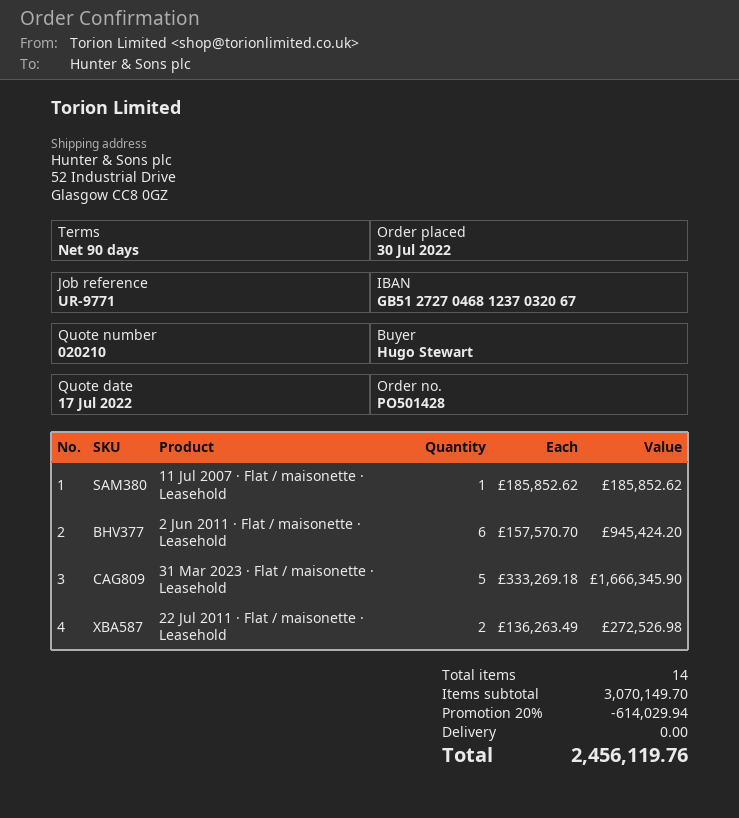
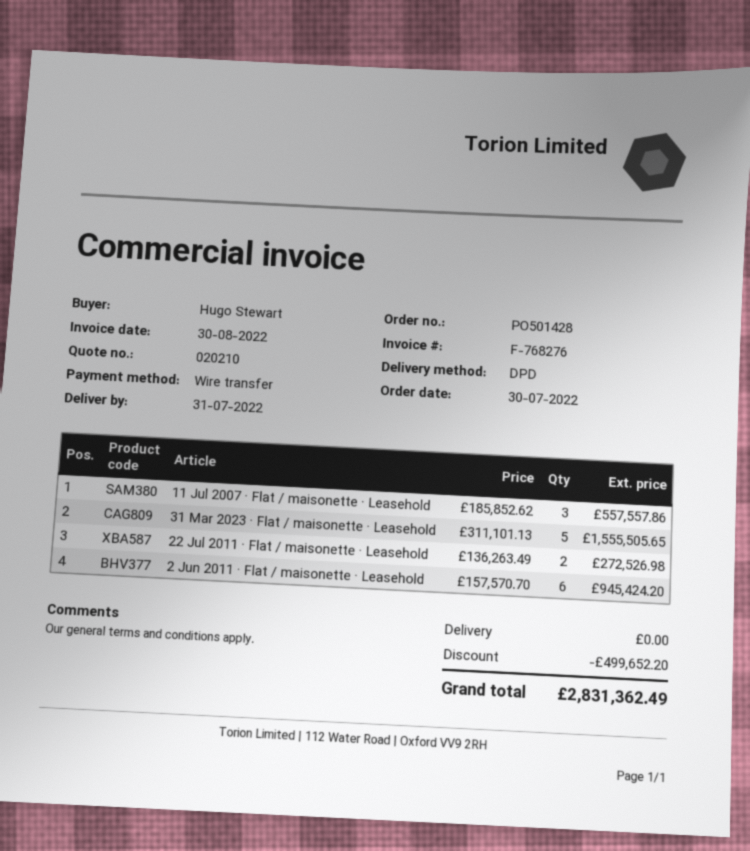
11 Jul 2007 · Flat / maisonette · Leasehold: 1 x 185852.62 = 185852.62 -> 3 x 185852.62 = 557557.86
31 Mar 2023 · Flat / maisonette · Leasehold: 5 x 333269.18 = 1666345.90 -> 5 x 311101.13 = 1555505.65
discount: 614029.94 -> 499652.20
total: 2456119.76 -> 2831362.49

